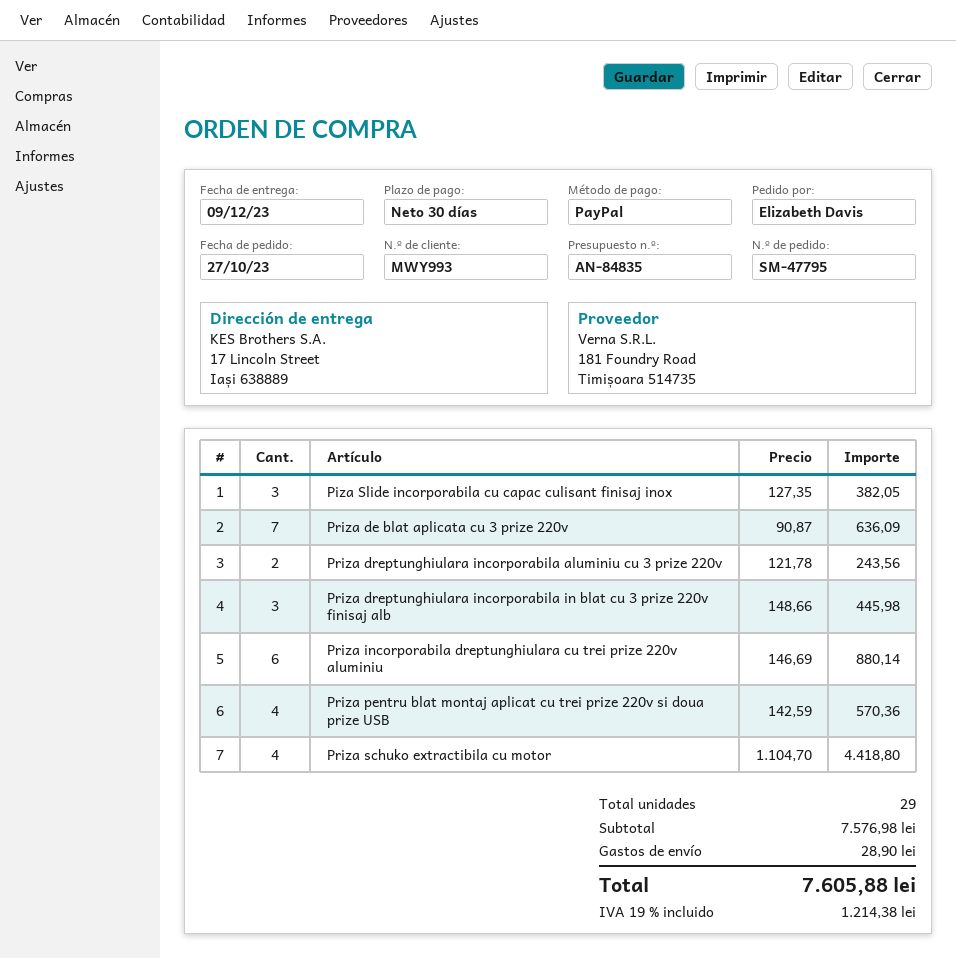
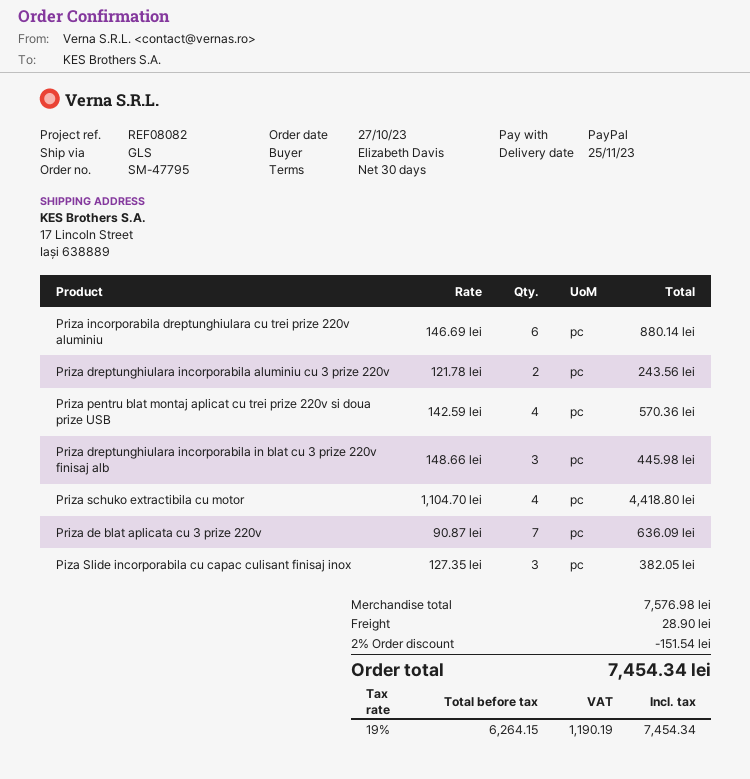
delivery date: 2023-12-09 -> 2023-11-25
discount: none -> 2% = 151.54
tax: 19% = 1214.38 -> 19% = 1190.19
total: 7605.88 -> 7454.34

